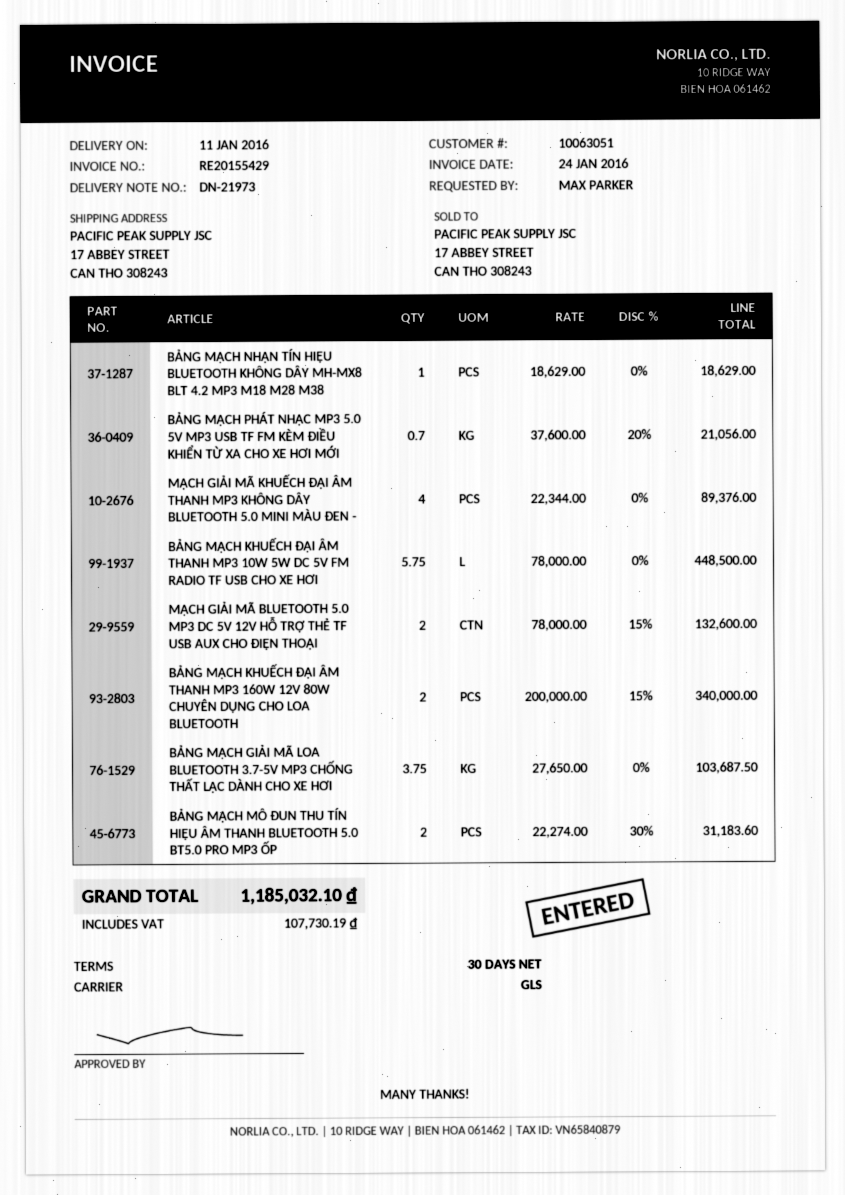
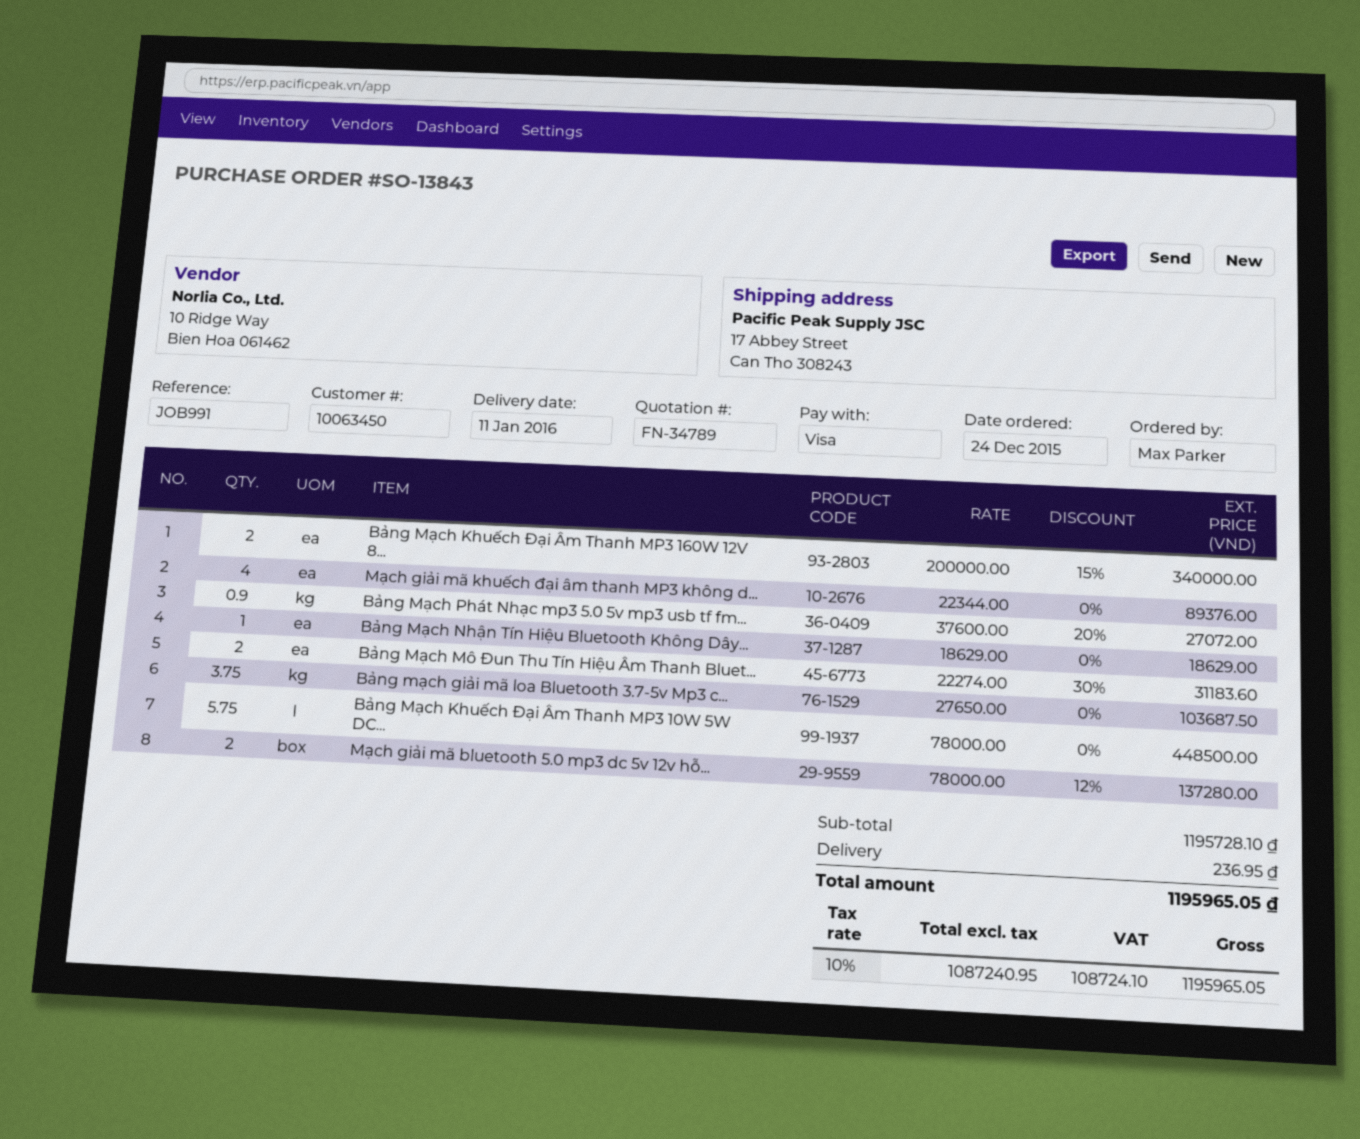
customer number: 10063051 -> 10063450
BẢNG MẠCH PHÁT NHẠC MP3 5.0 5V MP3 USB TF FM KÈM ĐIỀU KHIỂN TỪ XA CHO XE HƠI MỚI: 0.7 x 37600.00 - 20% = 21056.00 -> 0.9 x 37600.00 - 20% = 27072.00
MẠCH GIẢI MÃ BLUETOOTH 5.0 MP3 DC 5V 12V HỖ TRỢ THẺ TF USB AUX CHO ĐIỆN THOẠI: 2 x 78000.00 - 15% = 132600.00 -> 2 x 78000.00 - 12% = 137280.00
shipping: none -> 236.95
tax: 107730.19 -> 108724.10
total: 1185032.10 -> 1195965.05

